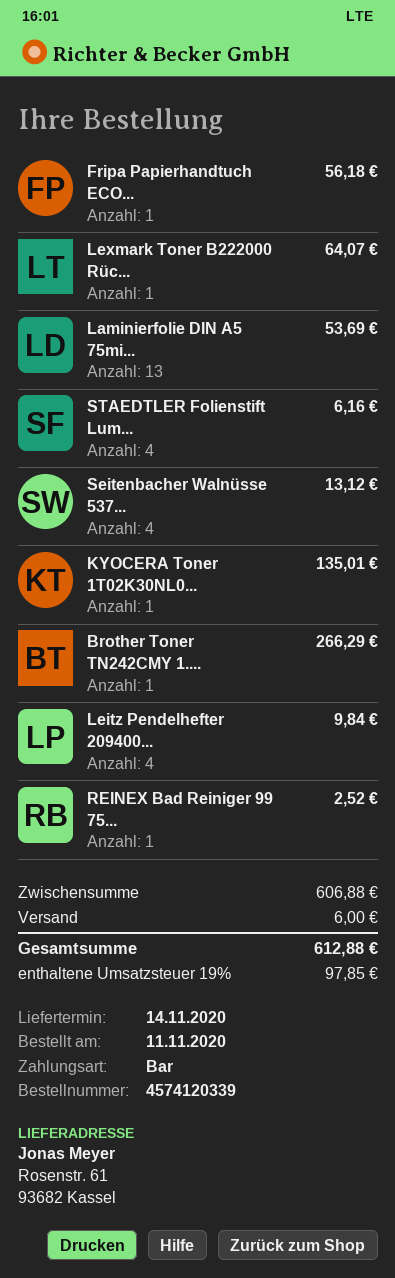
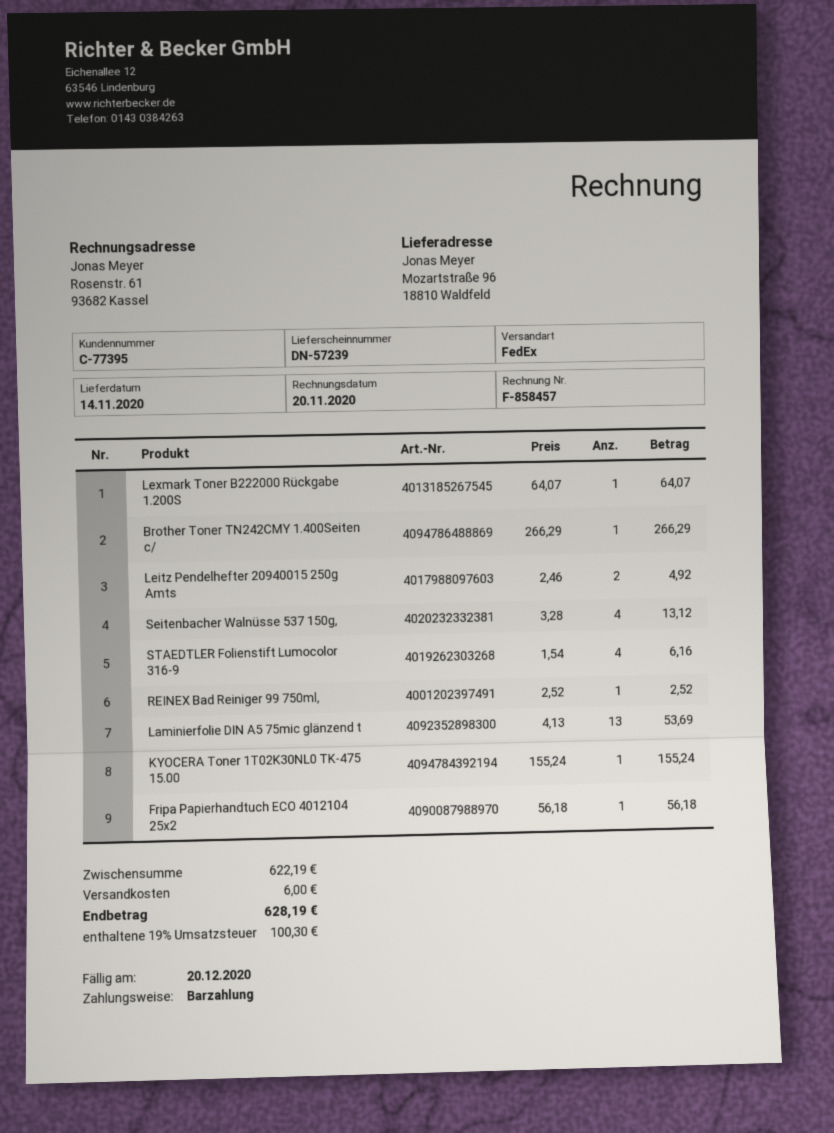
ship to: Rosenstr. 61, 93682 Kassel -> Mozartstraße 96, 18810 Waldfeld
KYOCERA Toner 1T02K30NL0...: 1 for 135.01 -> 1 for 155.24
Leitz Pendelhefter 209400...: 4 for 9.84 -> 2 for 4.92
subtotal: 606.88 -> 622.19
tax: 19% = 97.85 -> 19% = 100.30
total: 612.88 -> 628.19

